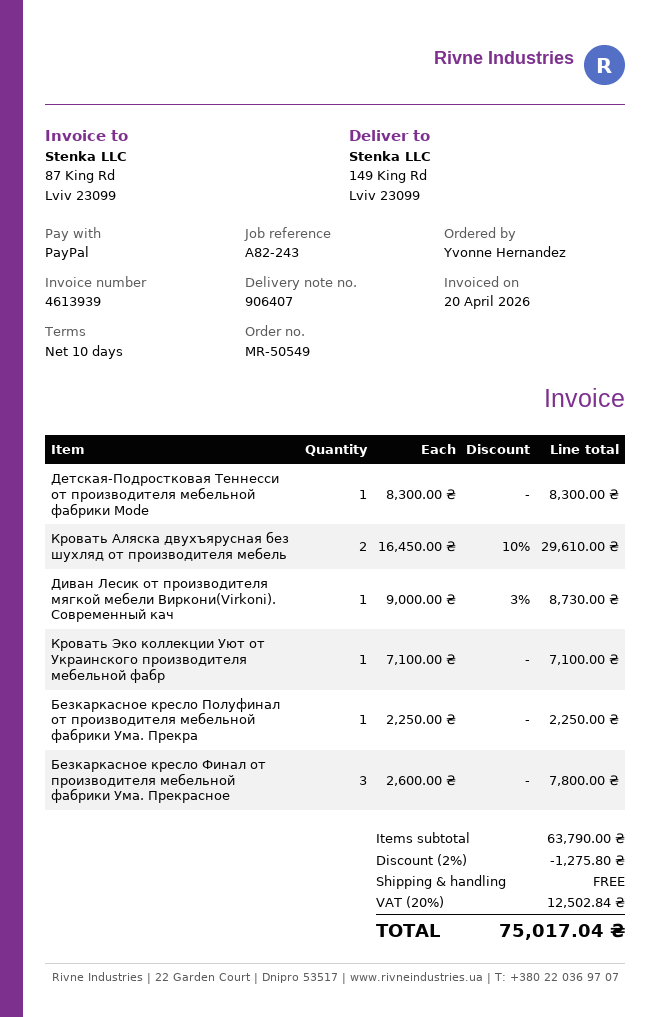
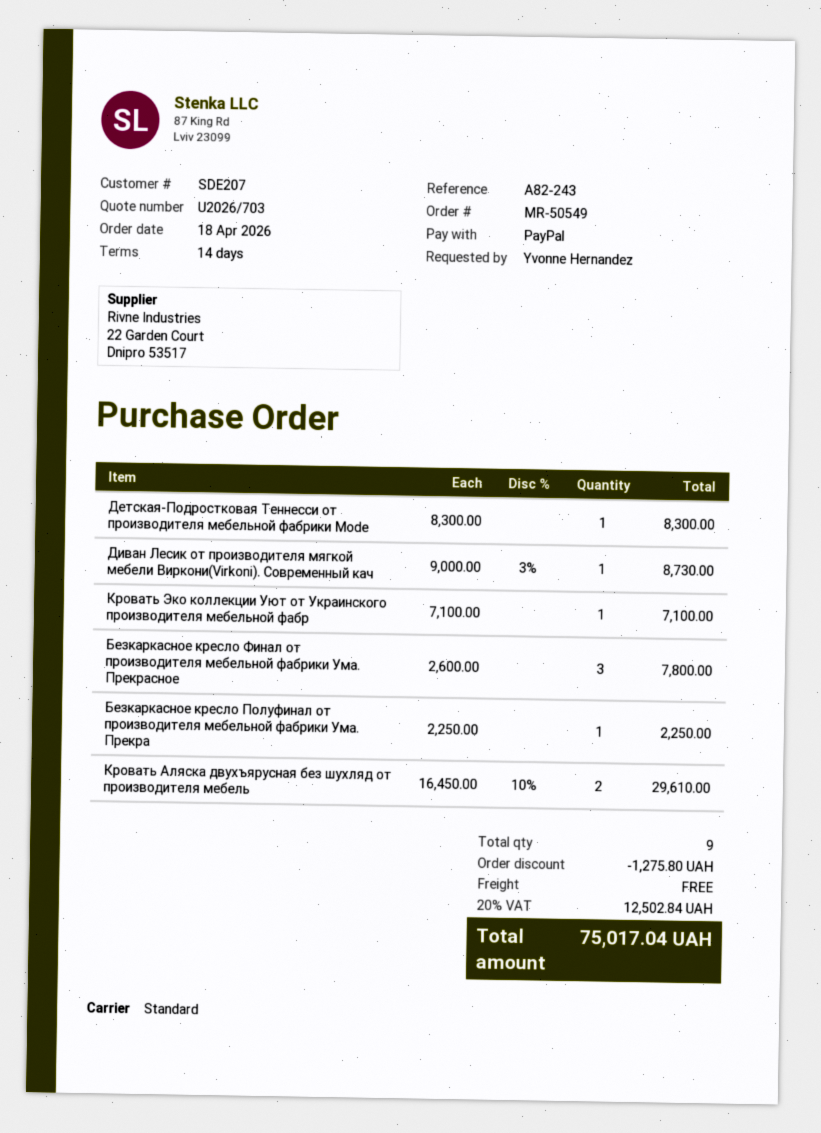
payment terms: 10 days -> 14 days

